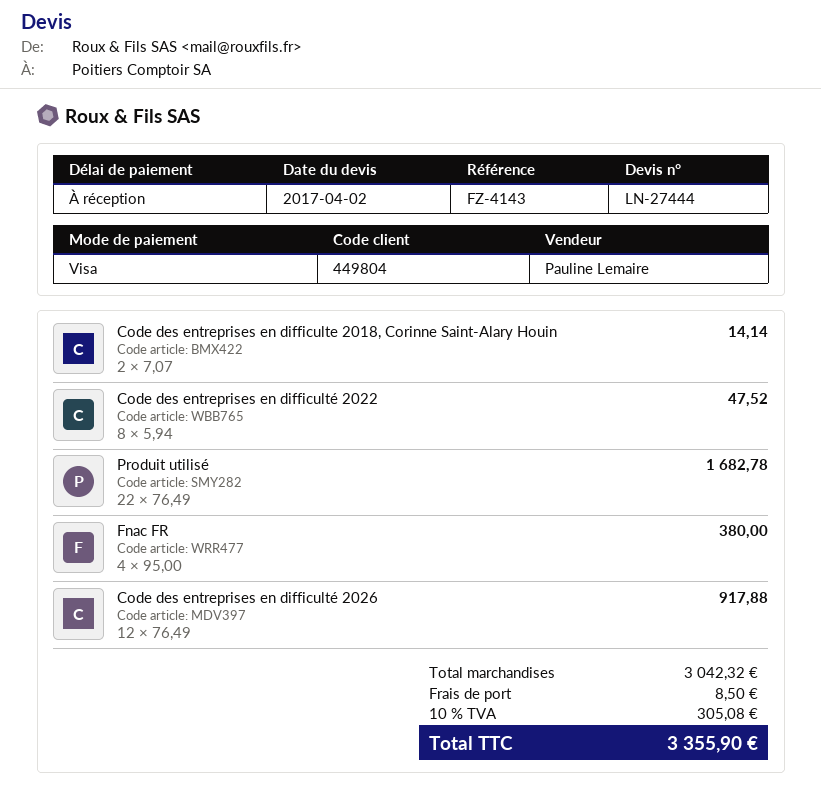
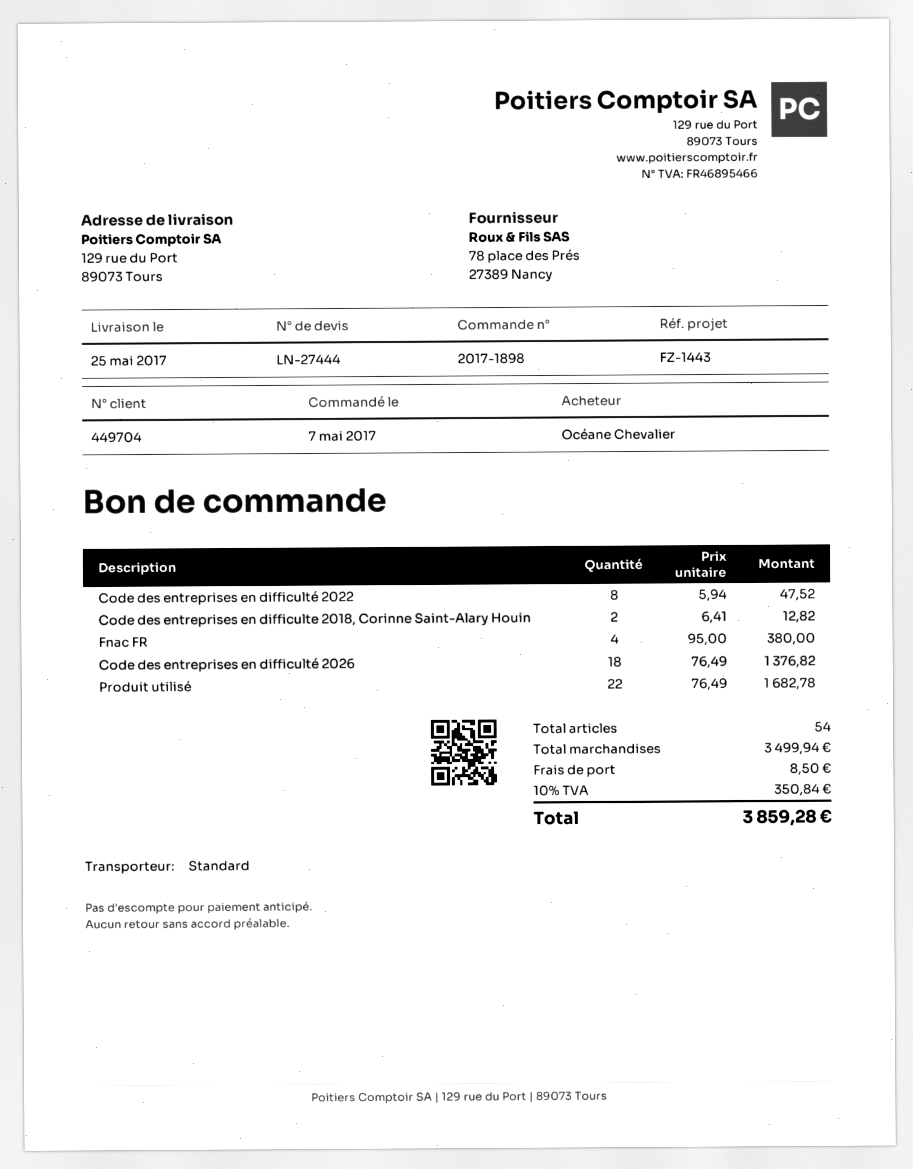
customer number: 449804 -> 449704
reference: FZ-4143 -> FZ-1443
Code des entreprises en difficulte 2018, Corinne Saint-Alary Houin: 2 x 7.07 = 14.14 -> 2 x 6.41 = 12.82
Code des entreprises en difficulté 2026: 12 x 76.49 = 917.88 -> 18 x 76.49 = 1376.82
subtotal: 3042.32 -> 3499.94
tax: 10% = 305.08 -> 10% = 350.84
total: 3355.90 -> 3859.28

